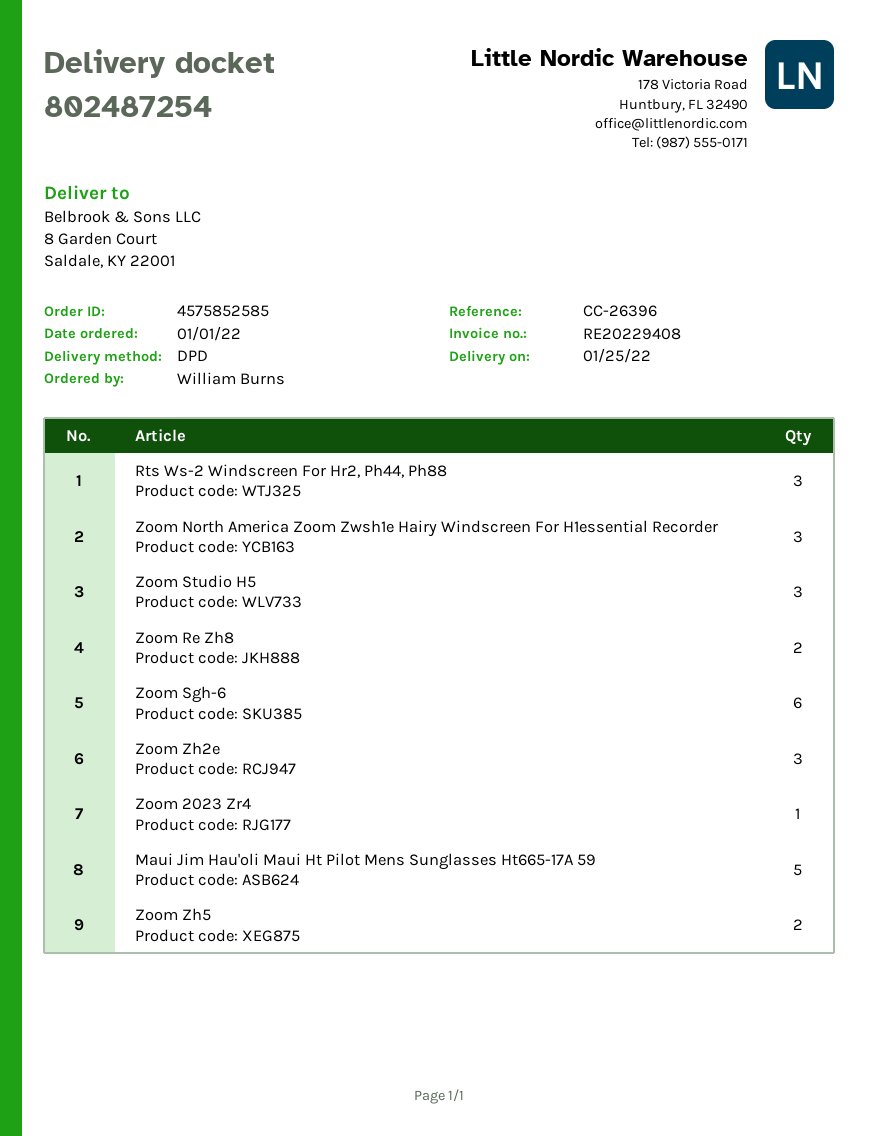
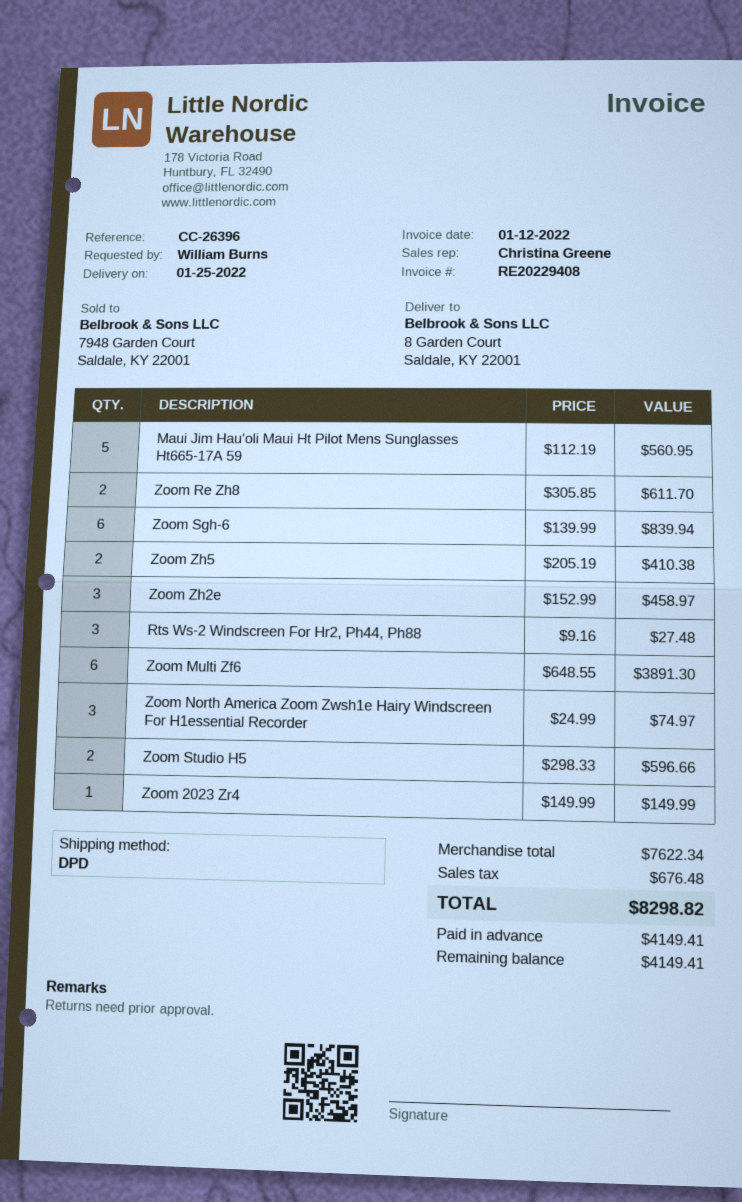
Zoom Studio H5: 3 -> 2
Zoom Multi Zf6: none -> 6

